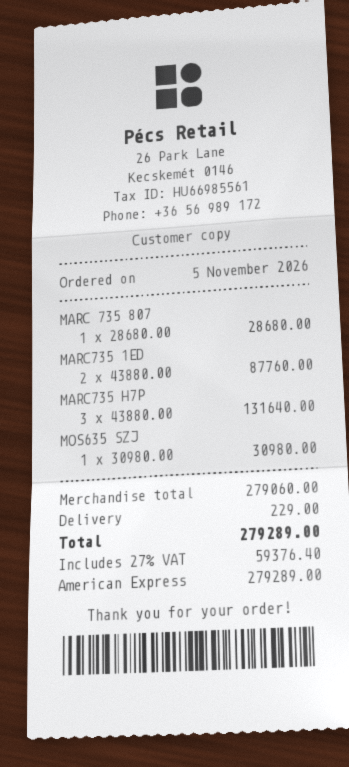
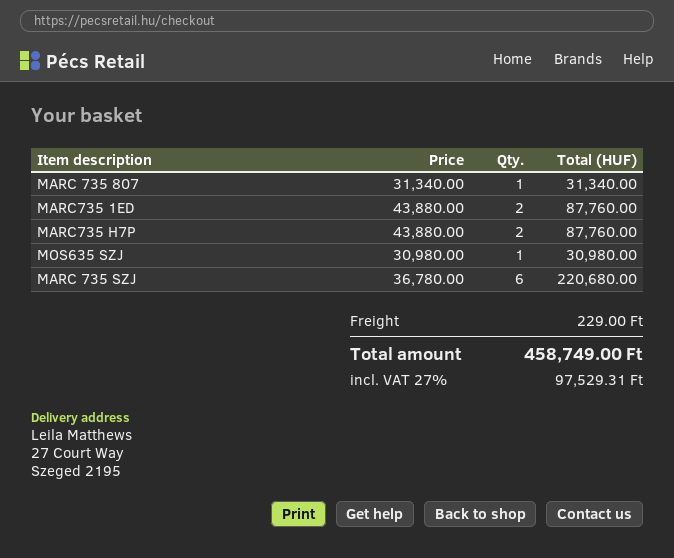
MARC 735 807: 1 x 28680.00 = 28680.00 -> 1 x 31340.00 = 31340.00
MARC735 H7P: 3 x 43880.00 = 131640.00 -> 2 x 43880.00 = 87760.00
MARC 735 SZJ: none -> 6 x 36780.00 = 220680.00
tax: 27% = 59376.40 -> 27% = 97529.31
total: 279289.00 -> 458749.00

